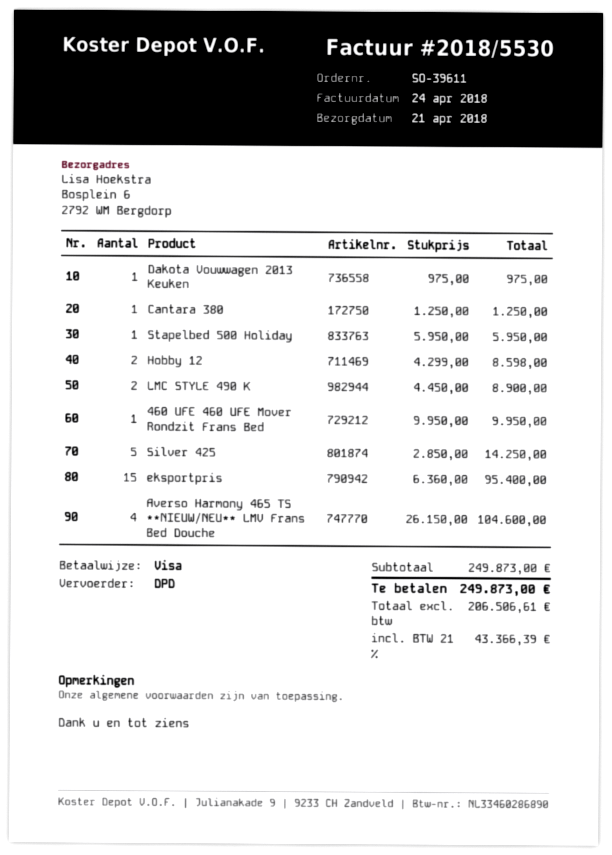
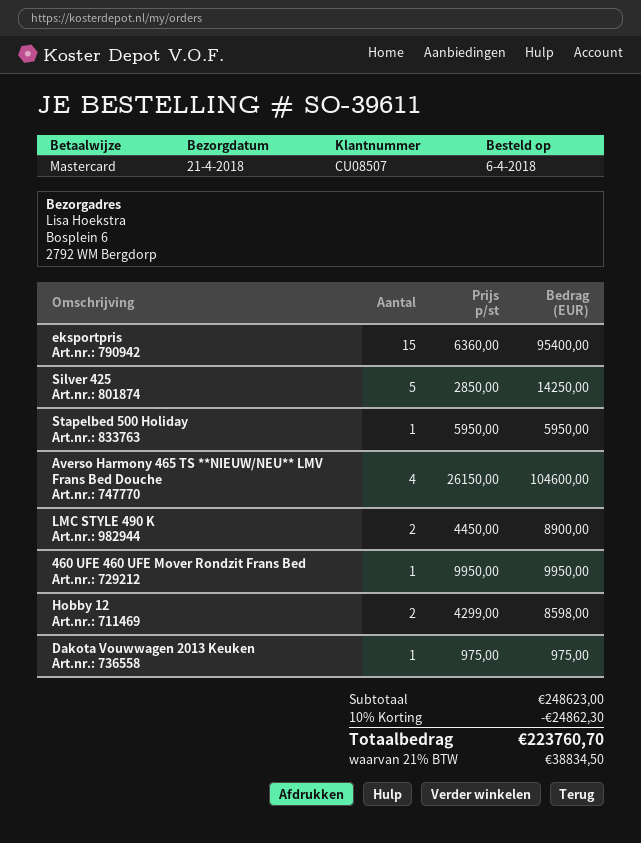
payment method: Visa -> Mastercard
Cantara 380: 1 x 1250.00 = 1250.00 -> none
subtotal: 249873.00 -> 248623.00
discount: none -> 10% = 24862.30
tax: 21% = 43366.39 -> 21% = 38834.50
total: 249873.00 -> 223760.70

